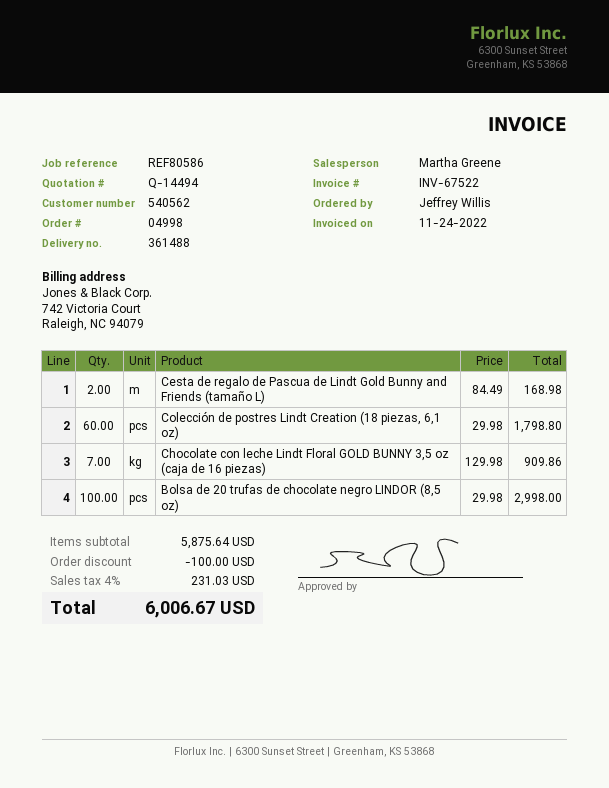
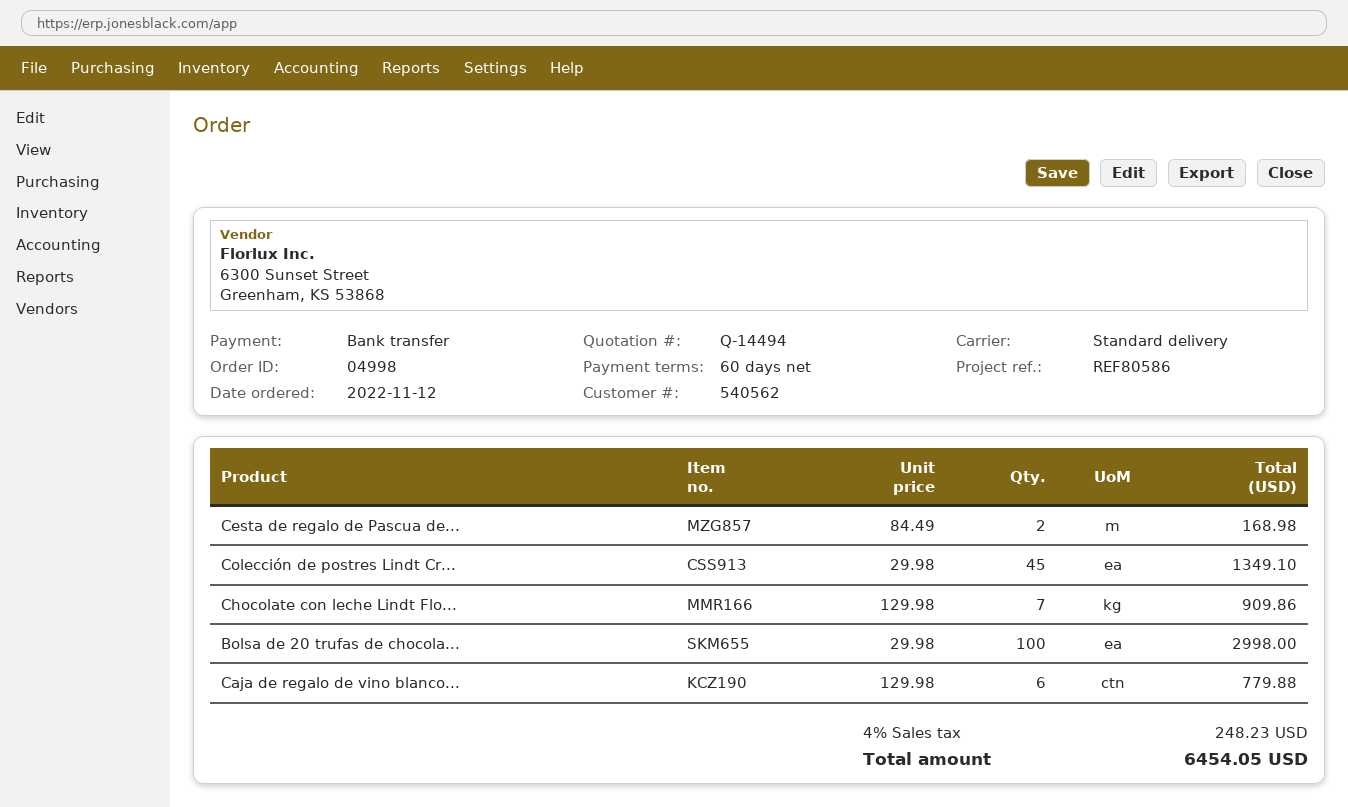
Colección de postres Lindt Creation (18 piezas, 6,1 oz): 60 x 29.98 = 1798.80 -> 45 x 29.98 = 1349.10
Caja de regalo de vino blanco...: none -> 6 x 129.98 = 779.88
discount: 100.00 -> none
tax: 4% = 231.03 -> 4% = 248.23
total: 6006.67 -> 6454.05

